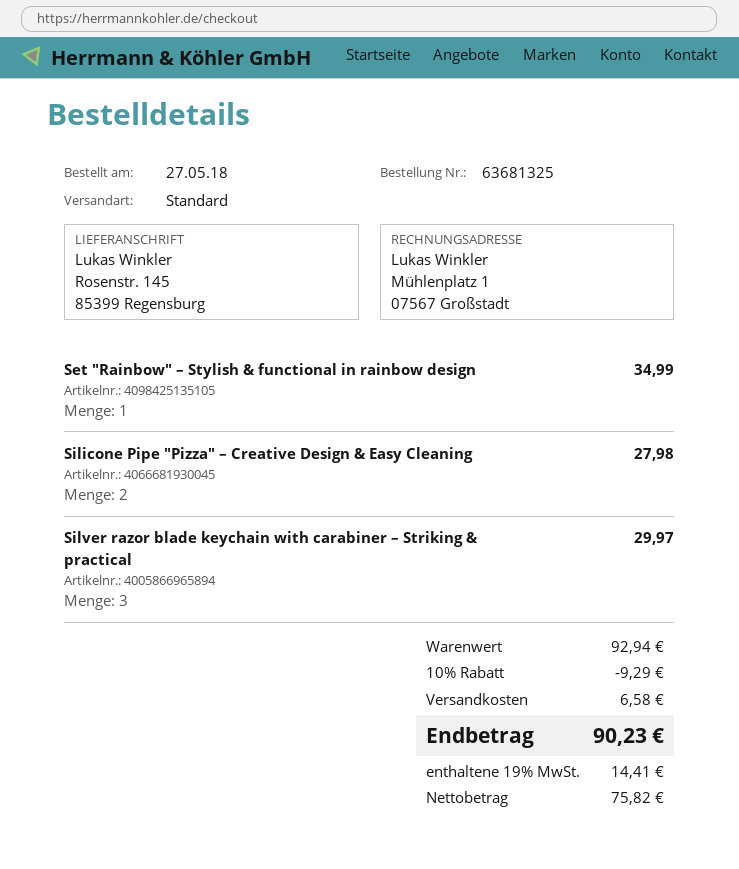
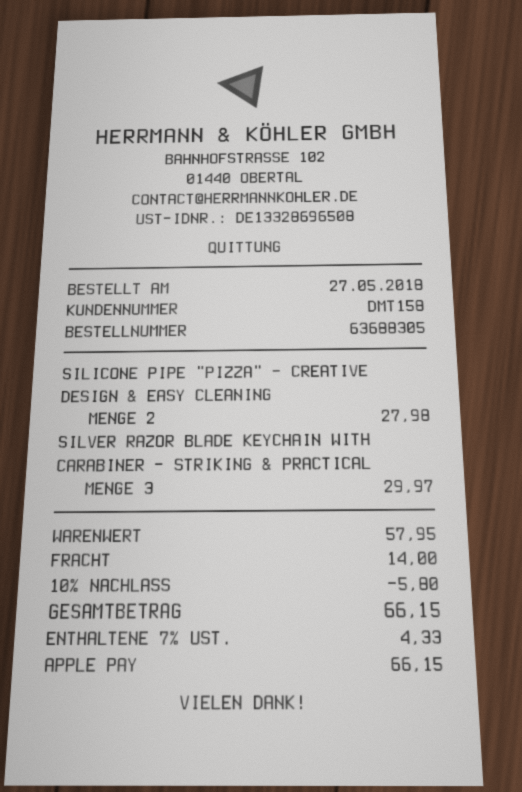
order number: 63681325 -> 63688305
Set "Rainbow" – Stylish & functional in rainbow design: 1 for 34.99 -> none
subtotal: 92.94 -> 57.95
discount: 10% = 9.29 -> 10% = 5.80
shipping: 6.58 -> 14.00
tax: 19% = 14.41 -> 7% = 4.33
total: 90.23 -> 66.15

